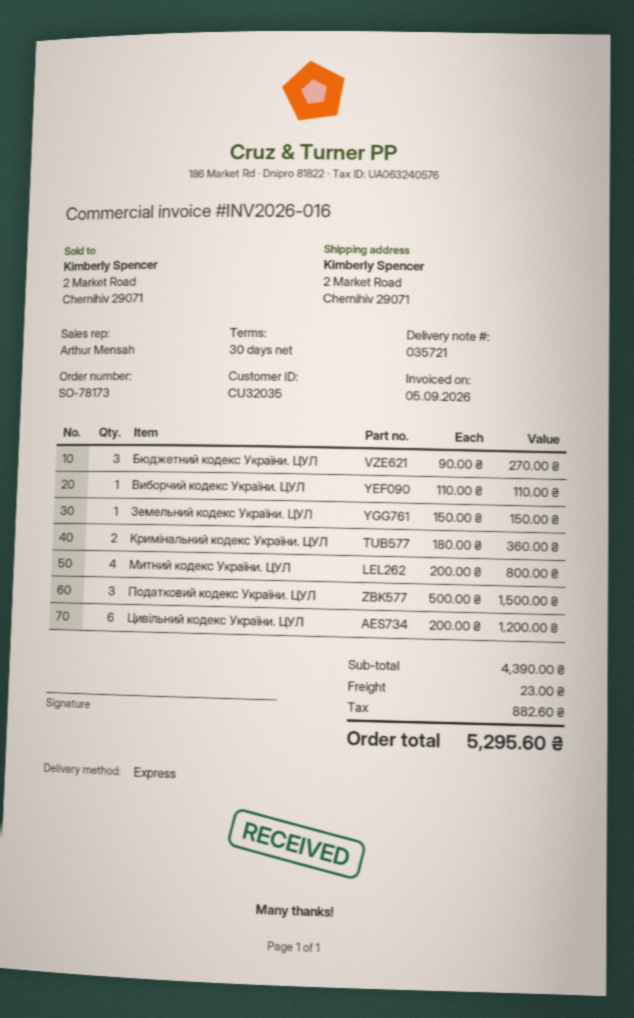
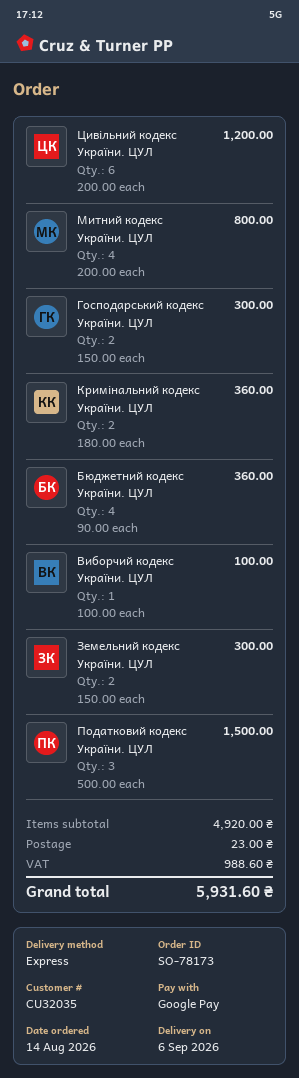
Бюджетний кодекс України. ЦУЛ: 3 x 90.00 = 270.00 -> 4 x 90.00 = 360.00
Виборчий кодекс України. ЦУЛ: 1 x 110.00 = 110.00 -> 1 x 100.00 = 100.00
Земельний кодекс України. ЦУЛ: 1 x 150.00 = 150.00 -> 2 x 150.00 = 300.00
Господарський кодекс України. ЦУЛ: none -> 2 x 150.00 = 300.00
subtotal: 4390.00 -> 4920.00
tax: 882.60 -> 988.60
total: 5295.60 -> 5931.60

